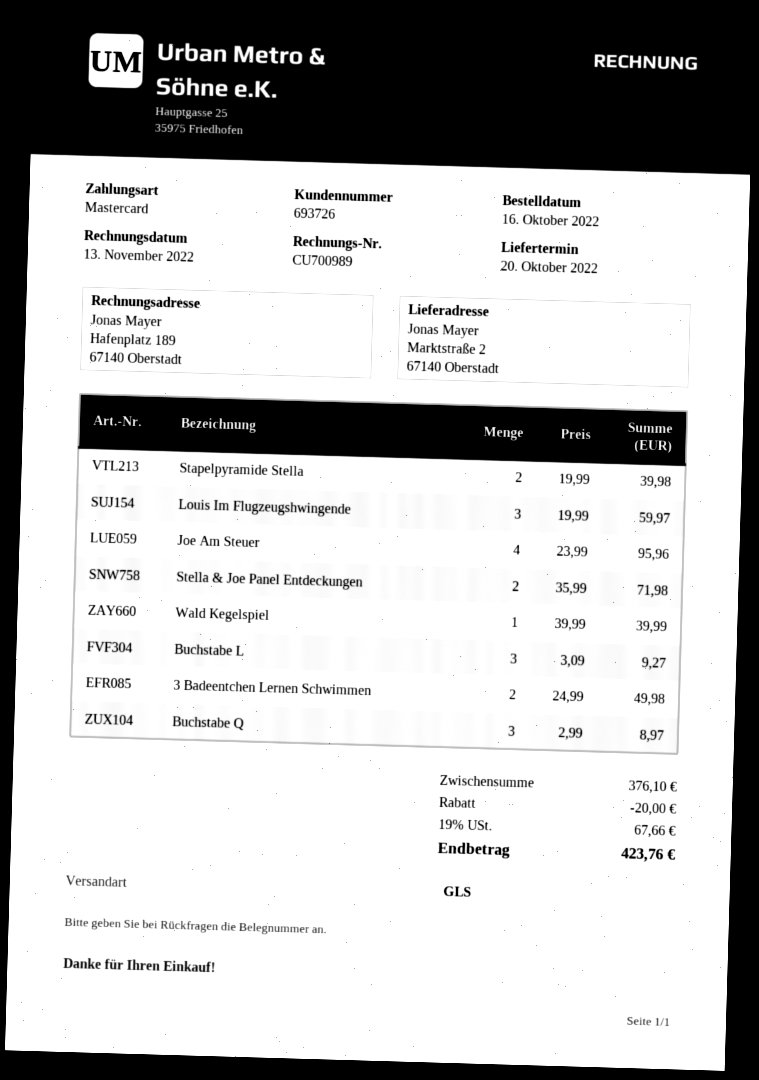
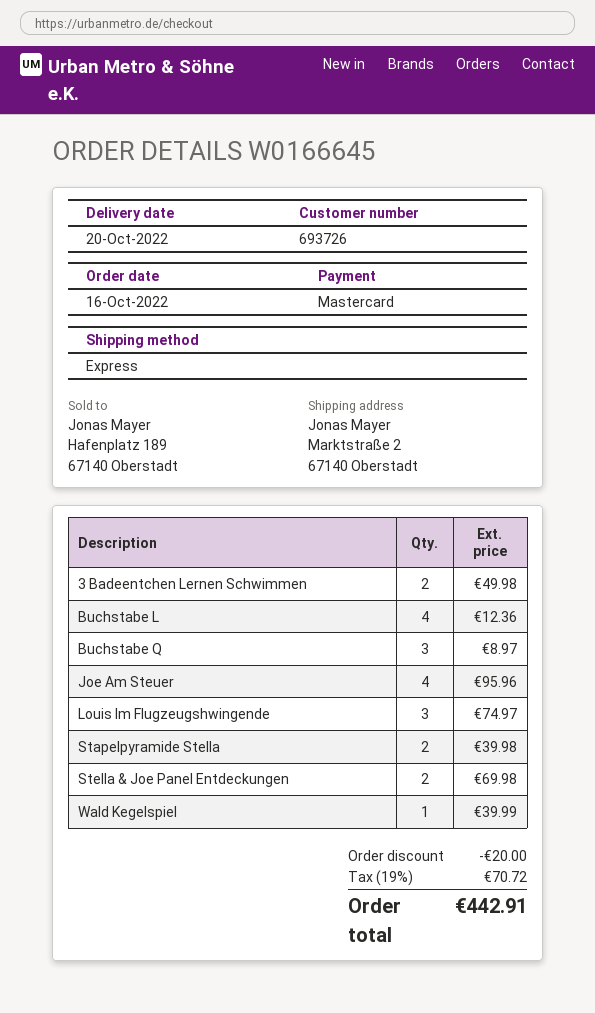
shipping method: GLS -> express
Louis Im Flugzeugshwingende: 3 for 59.97 -> 3 for 74.97
Stella & Joe Panel Entdeckungen: 2 for 71.98 -> 2 for 69.98
Buchstabe L: 3 for 9.27 -> 4 for 12.36
tax: 19% = 67.66 -> 19% = 70.72
total: 423.76 -> 442.91

